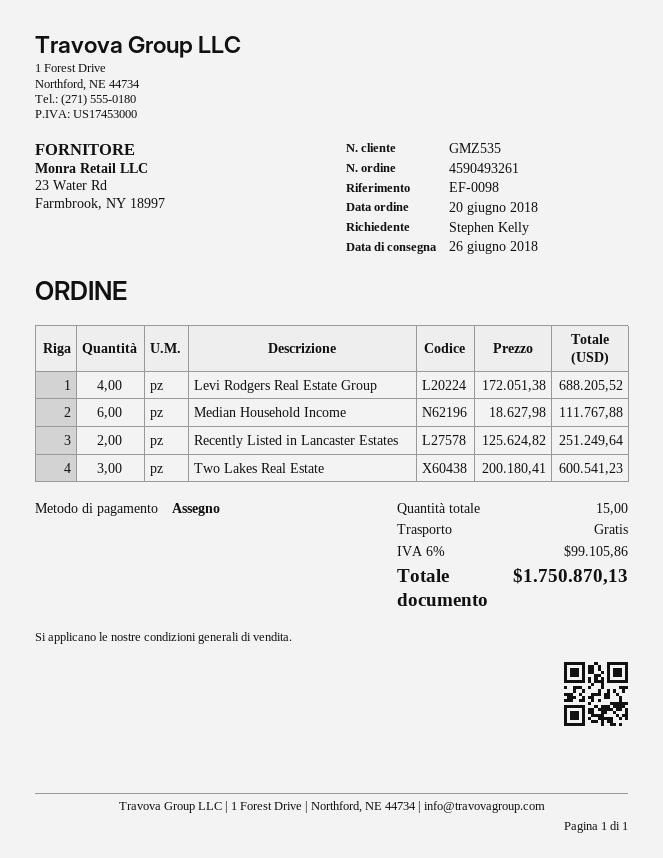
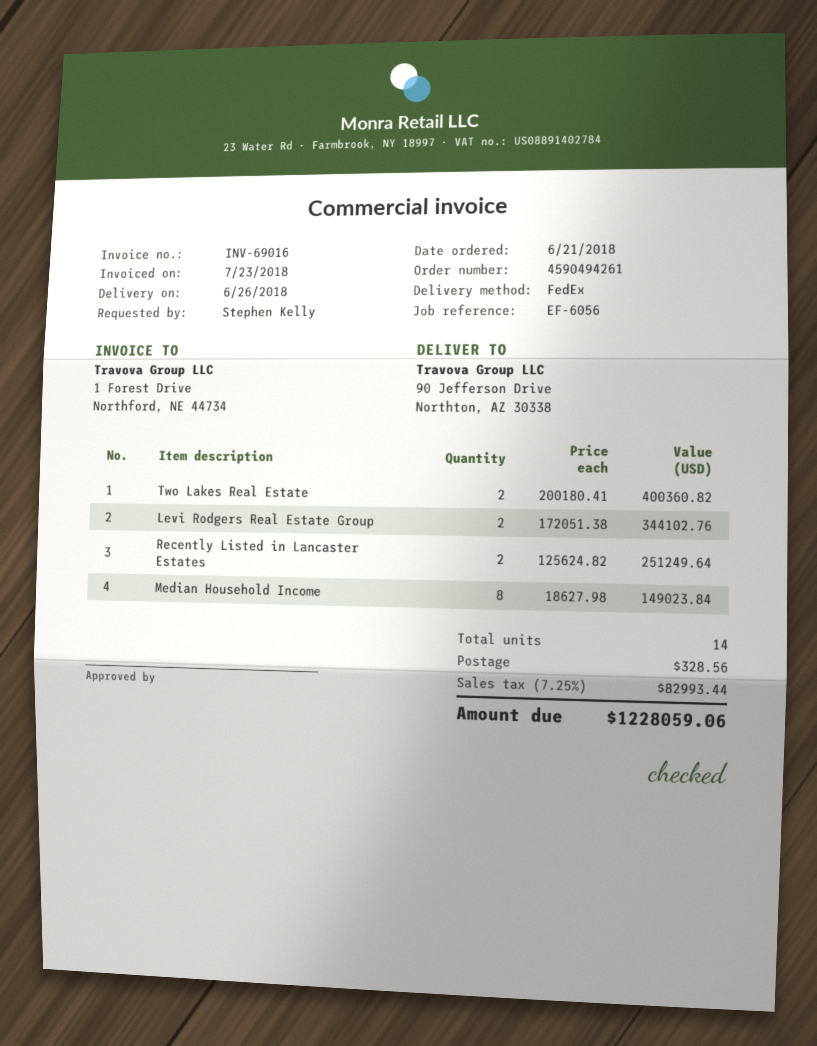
order number: 4590493261 -> 4590494261
order date: 2018-06-20 -> 2018-06-21
reference: EF-0098 -> EF-6056
Levi Rodgers Real Estate Group: 4 x 172051.38 = 688205.52 -> 2 x 172051.38 = 344102.76
Median Household Income: 6 x 18627.98 = 111767.88 -> 8 x 18627.98 = 149023.84
Two Lakes Real Estate: 3 x 200180.41 = 600541.23 -> 2 x 200180.41 = 400360.82
total quantity: 15 -> 14
shipping: 0.00 -> 328.56
tax: 6% = 99105.86 -> 7.25% = 82993.44
total: 1750870.13 -> 1228059.06

